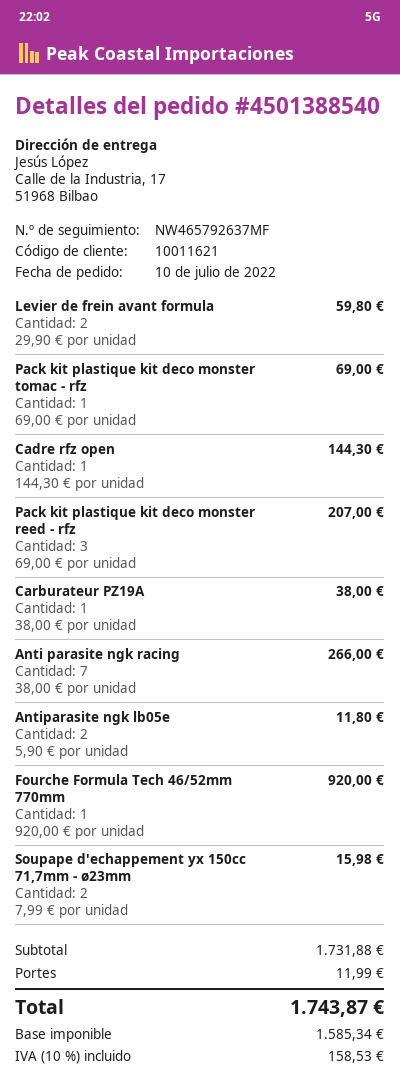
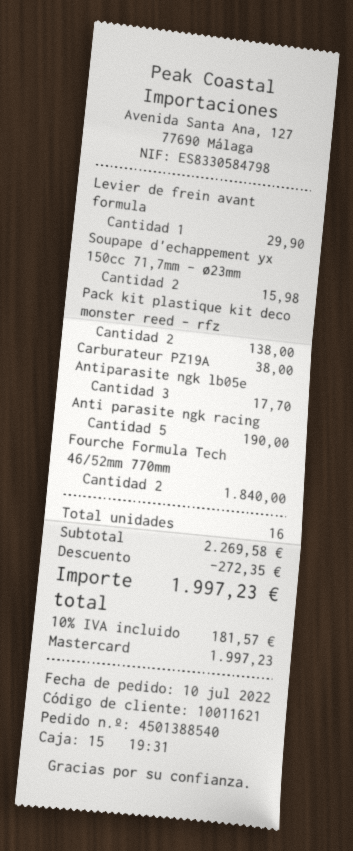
Levier de frein avant formula: 2 for 59.80 -> 1 for 29.90
Pack kit plastique kit deco monster tomac - rfz: 1 for 69.00 -> none
Cadre rfz open: 1 for 144.30 -> none
Pack kit plastique kit deco monster reed - rfz: 3 for 207.00 -> 2 for 138.00
Anti parasite ngk racing: 7 for 266.00 -> 5 for 190.00
Antiparasite ngk lb05e: 2 for 11.80 -> 3 for 17.70
Fourche Formula Tech 46/52mm 770mm: 1 for 920.00 -> 2 for 1840.00
subtotal: 1731.88 -> 2269.58
discount: none -> 272.35
shipping: 11.99 -> none
tax: 10% = 158.53 -> 10% = 181.57
total: 1743.87 -> 1997.23

